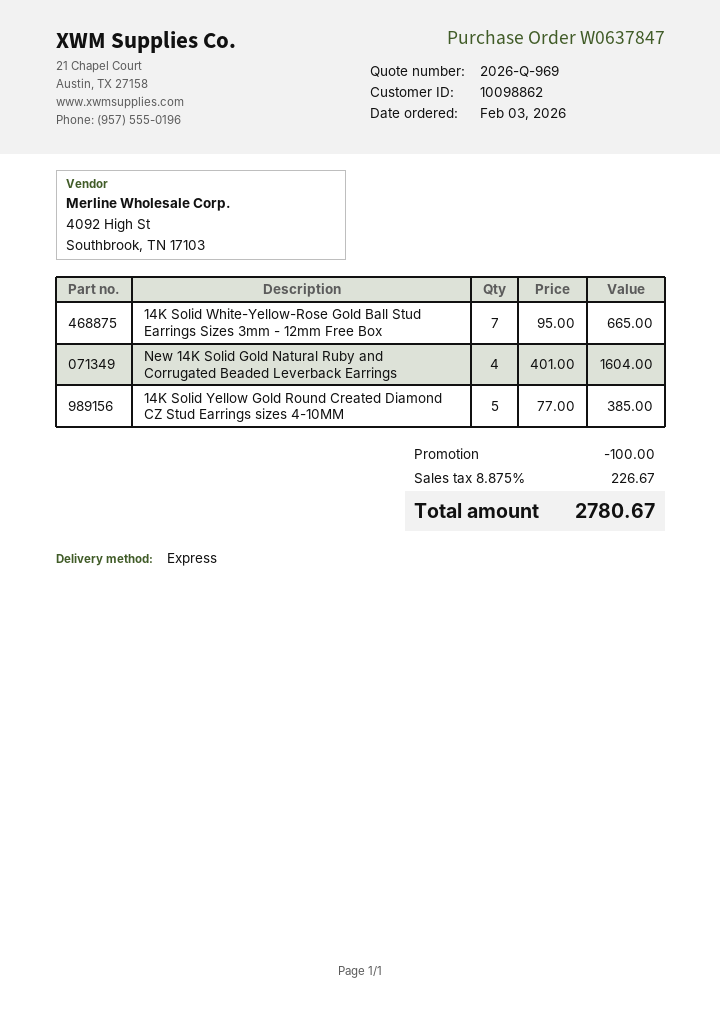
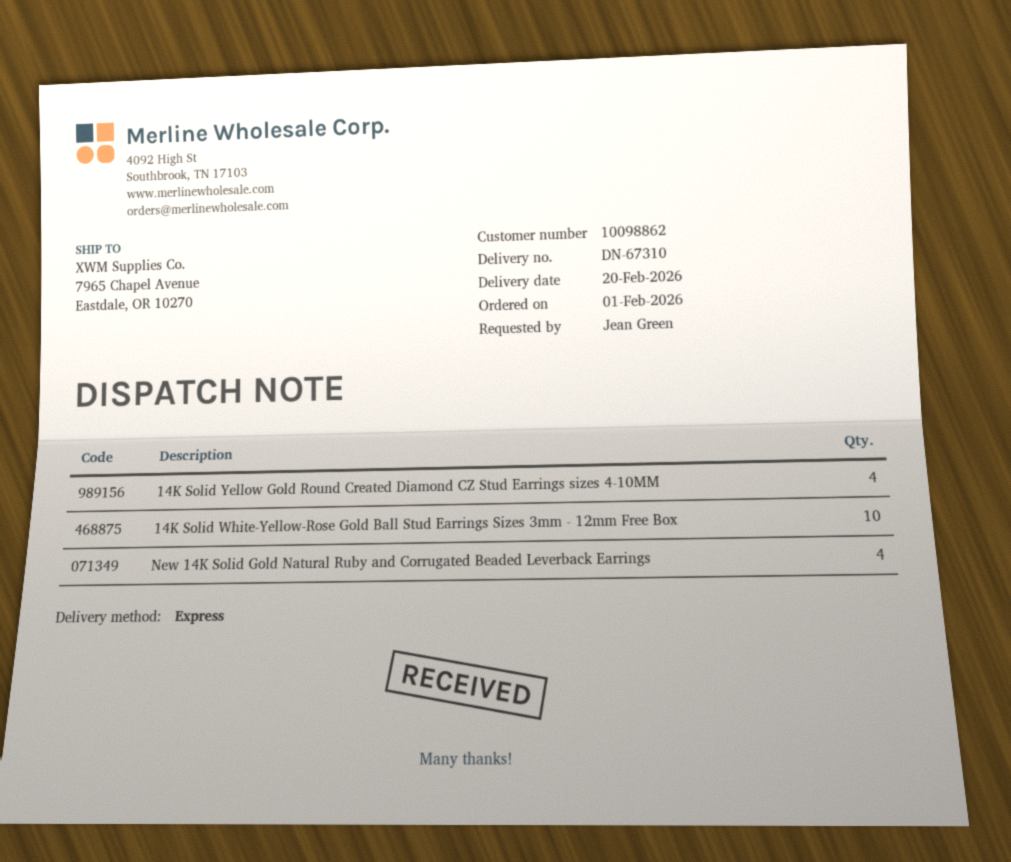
order date: 2026-02-03 -> 2026-02-01
14K Solid White-Yellow-Rose Gold Ball Stud Earrings Sizes 3mm - 12mm Free Box: 7 -> 10
14K Solid Yellow Gold Round Created Diamond CZ Stud Earrings sizes 4-10MM: 5 -> 4

